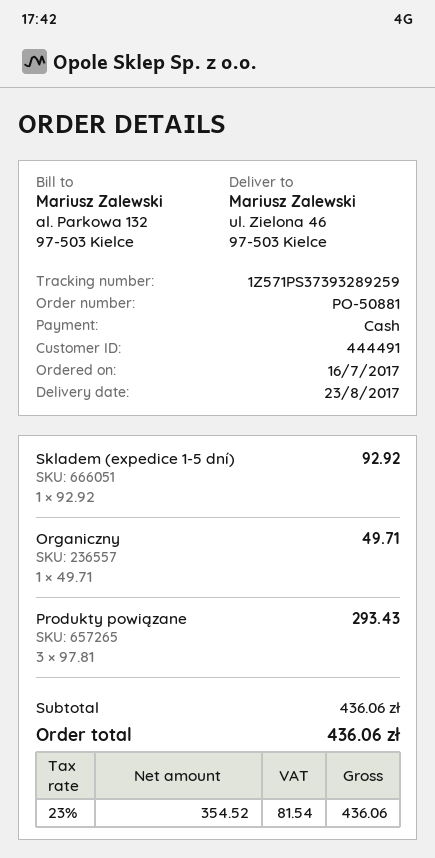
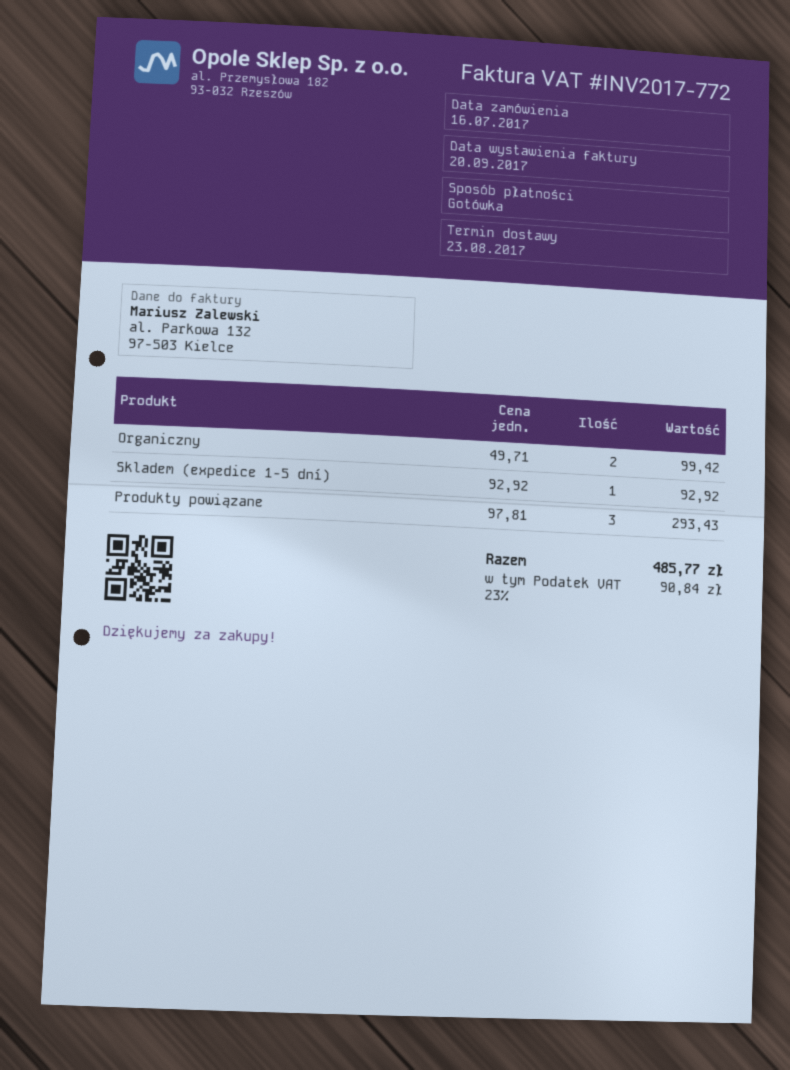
Organiczny: 1 x 49.71 = 49.71 -> 2 x 49.71 = 99.42
tax: 23% = 81.54 -> 23% = 90.84
total: 436.06 -> 485.77

